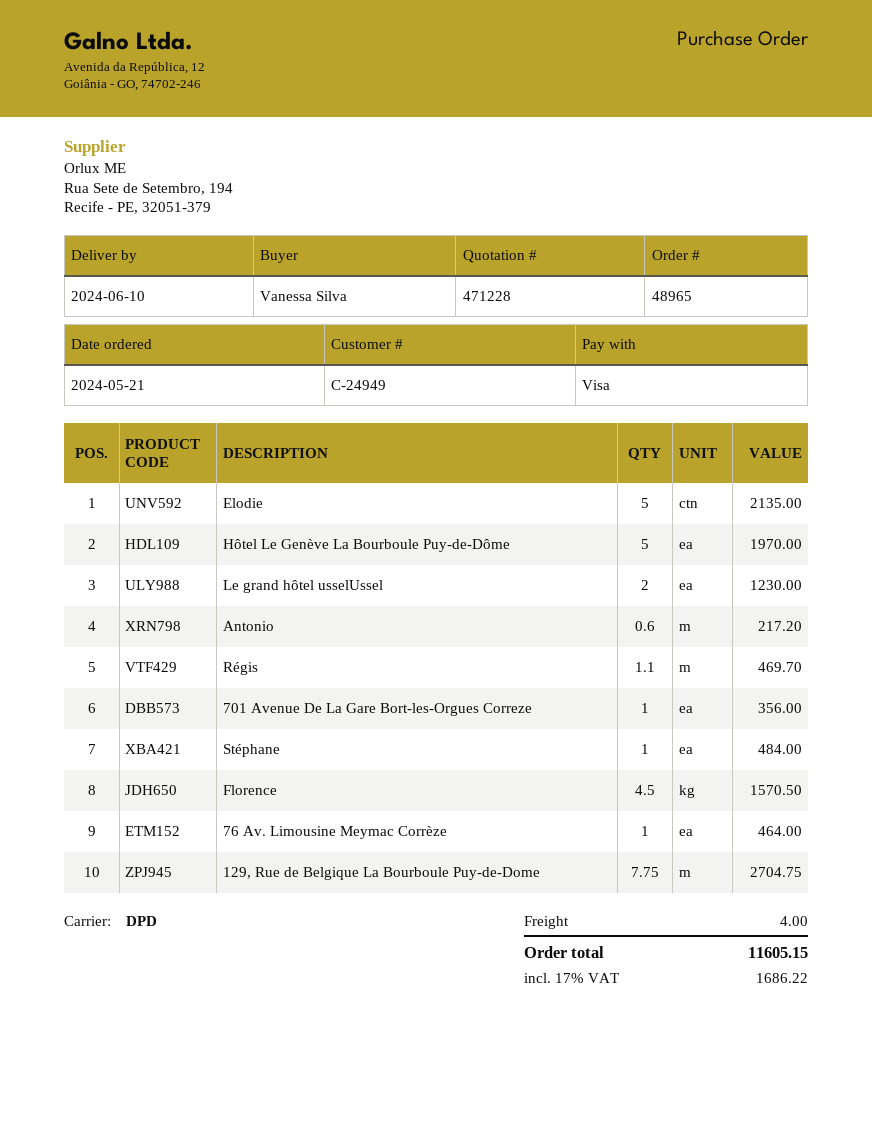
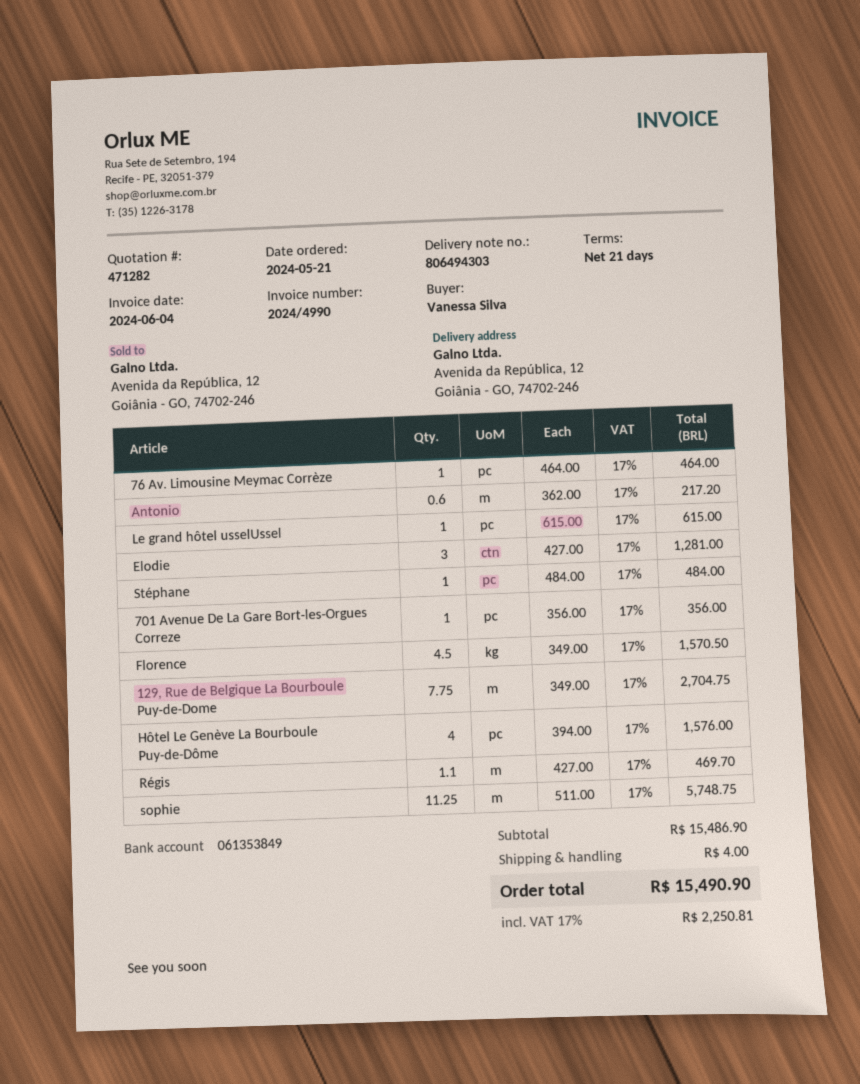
quote number: 471228 -> 471282
Elodie: 5 for 2135.00 -> 3 for 1281.00
Hôtel Le Genève La Bourboule Puy-de-Dôme: 5 for 1970.00 -> 4 for 1576.00
Le grand hôtel usselUssel: 2 for 1230.00 -> 1 for 615.00
sophie: none -> 11.25 for 5748.75
tax: 17% = 1686.22 -> 17% = 2250.81
total: 11605.15 -> 15490.90

